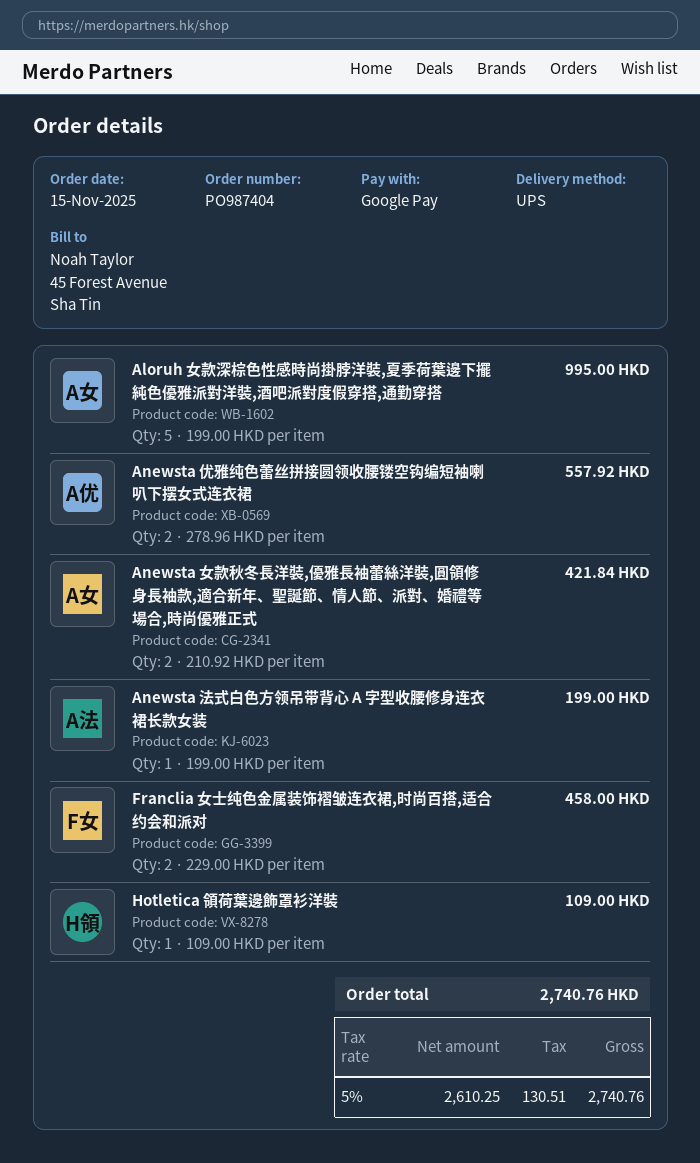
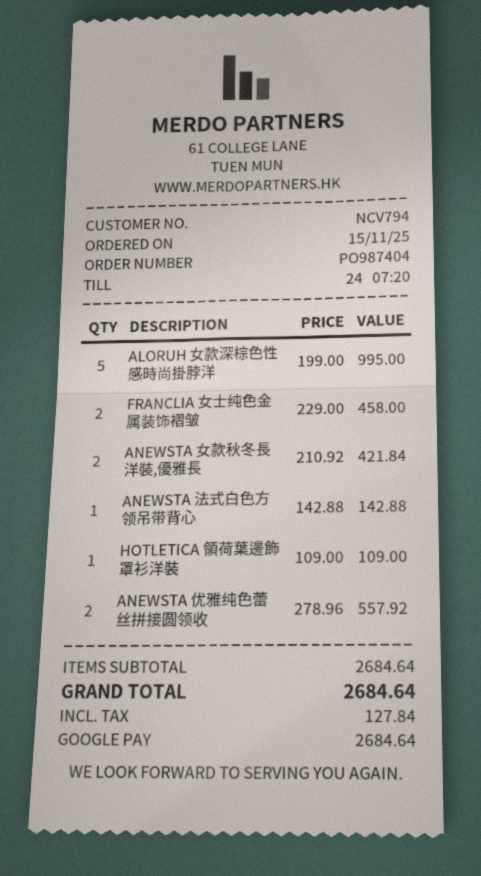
Anewsta 法式白色方领吊带背心 A 字型收腰修身连衣裙长款女装: 1 x 199.00 = 199.00 -> 1 x 142.88 = 142.88
tax: 130.51 -> 127.84
total: 2740.76 -> 2684.64

